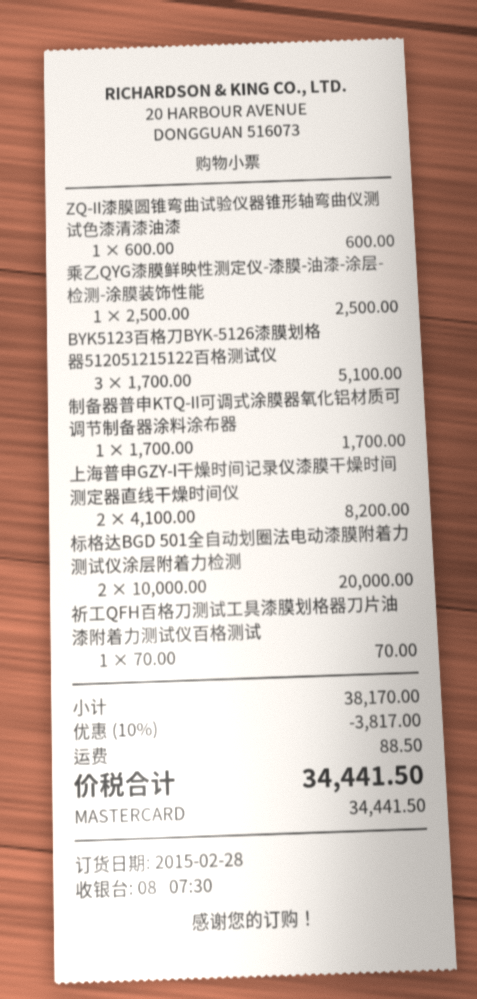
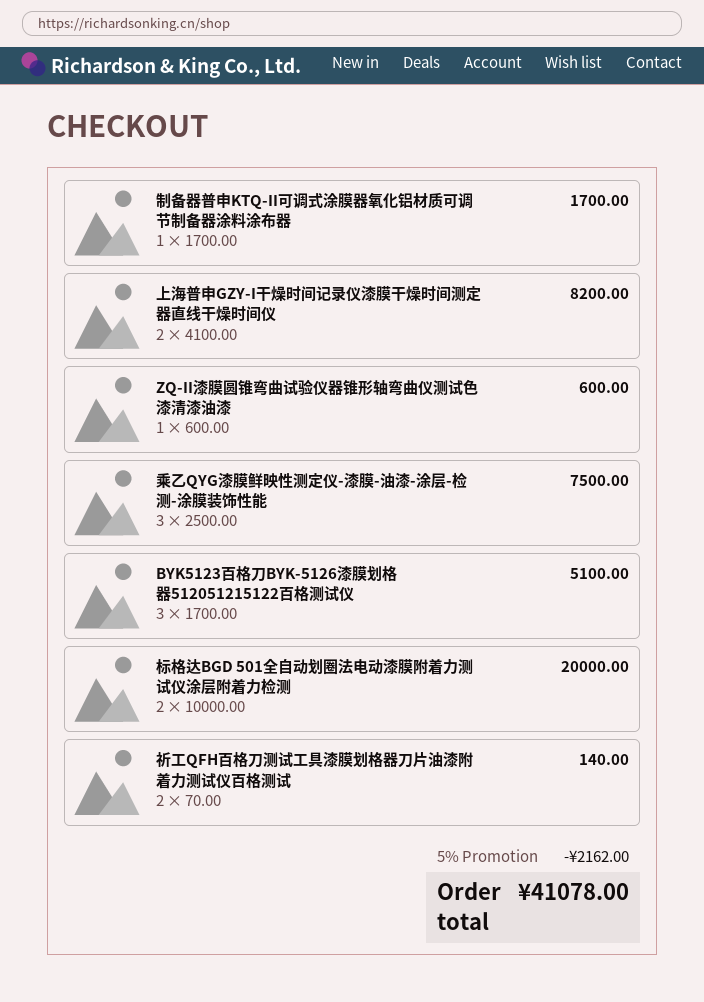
乘乙QYG漆膜鲜映性测定仪-漆膜-油漆-涂层-检测-涂膜装饰性能: 1 x 2500.00 = 2500.00 -> 3 x 2500.00 = 7500.00
祈工QFH百格刀测试工具漆膜划格器刀片油漆附着力测试仪百格测试: 1 x 70.00 = 70.00 -> 2 x 70.00 = 140.00
discount: 10% = 3817.00 -> 5% = 2162.00
shipping: 88.50 -> none
total: 34441.50 -> 41078.00

